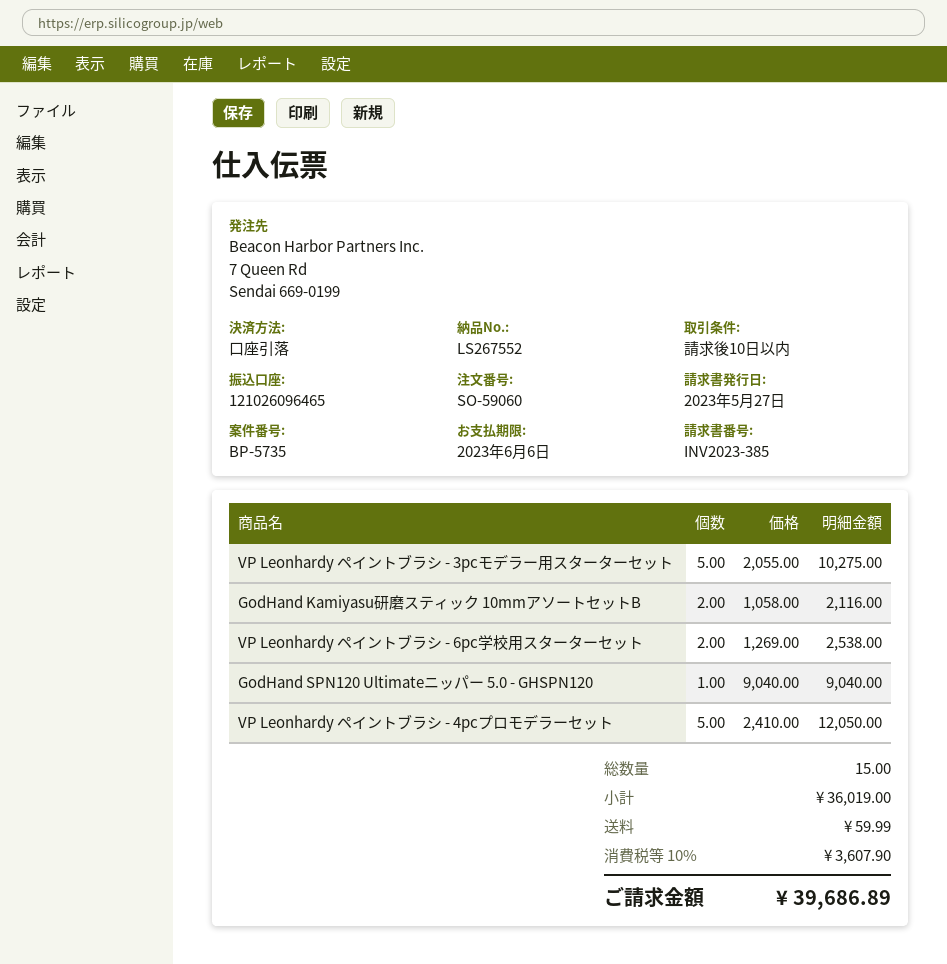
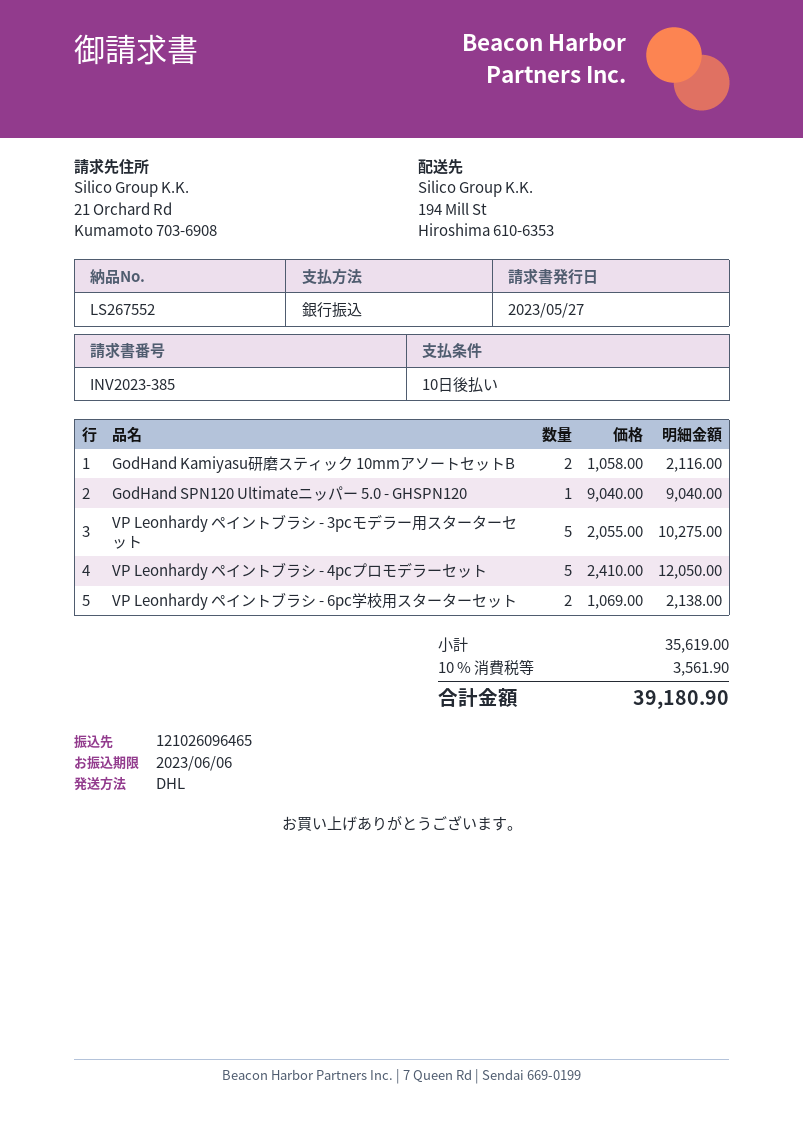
payment method: direct debit -> bank transfer
VP Leonhardy ペイントブラシ - 6pc学校用スターターセット: 2 x 1269.00 = 2538.00 -> 2 x 1069.00 = 2138.00
subtotal: 36019.00 -> 35619.00
shipping: 59.99 -> none
tax: 10% = 3607.90 -> 10% = 3561.90
total: 39686.89 -> 39180.90

